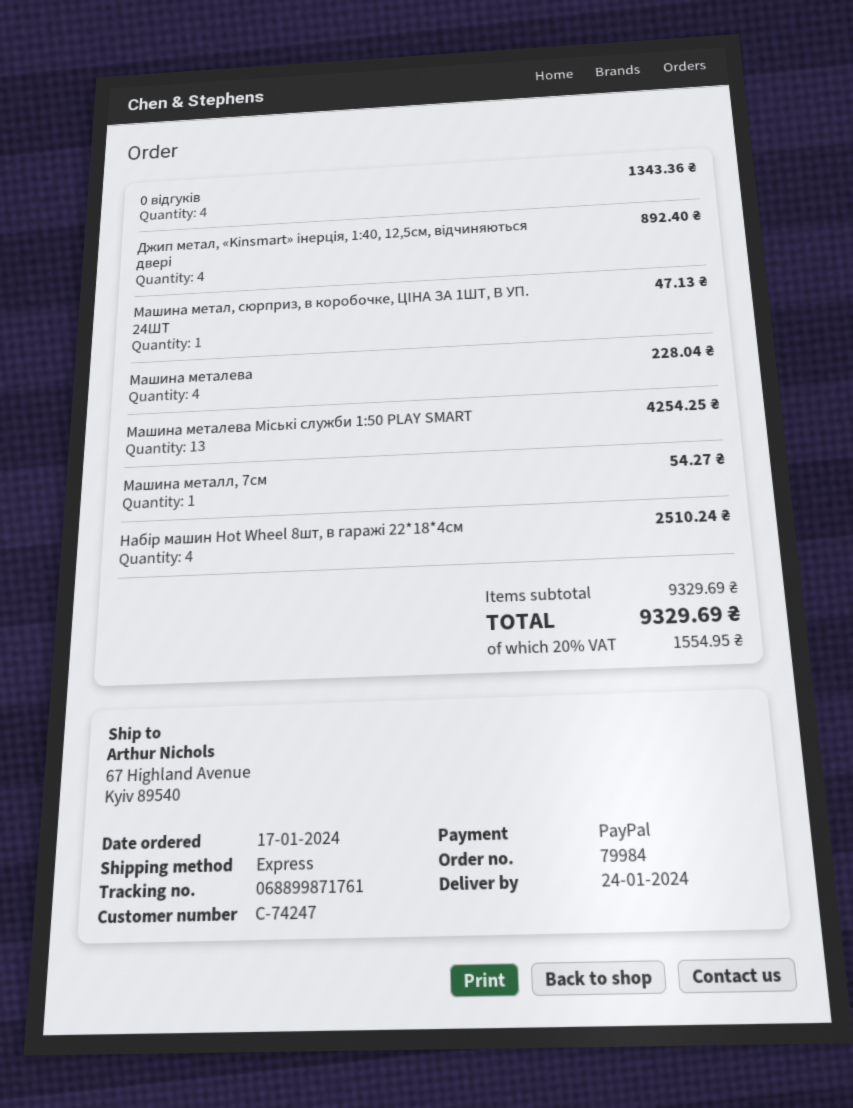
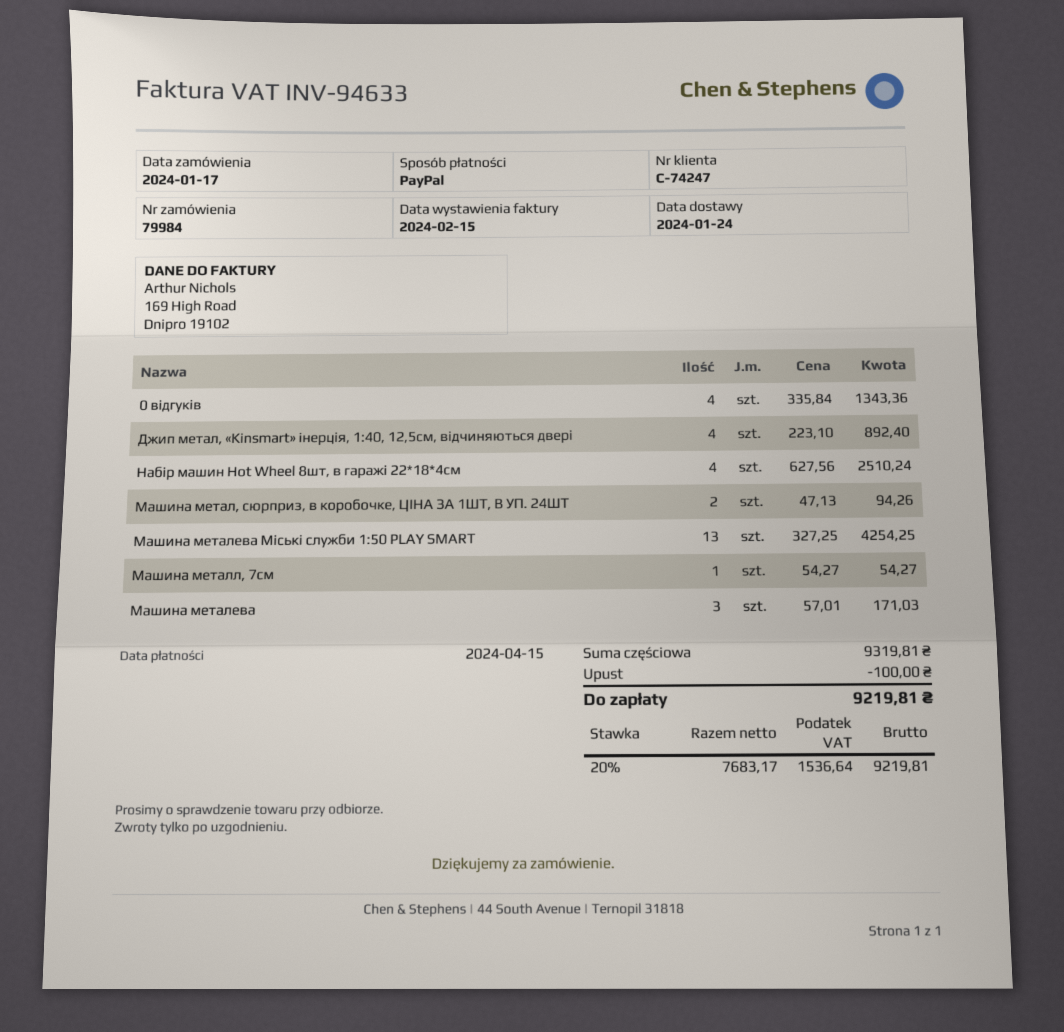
Машина метал, сюрприз, в коробочке, ЦІНА ЗА 1ШТ, В УП. 24ШТ: 1 for 47.13 -> 2 for 94.26
Машина металева: 4 for 228.04 -> 3 for 171.03
subtotal: 9329.69 -> 9319.81
discount: none -> 100.00
tax: 20% = 1554.95 -> 20% = 1536.64
total: 9329.69 -> 9219.81

